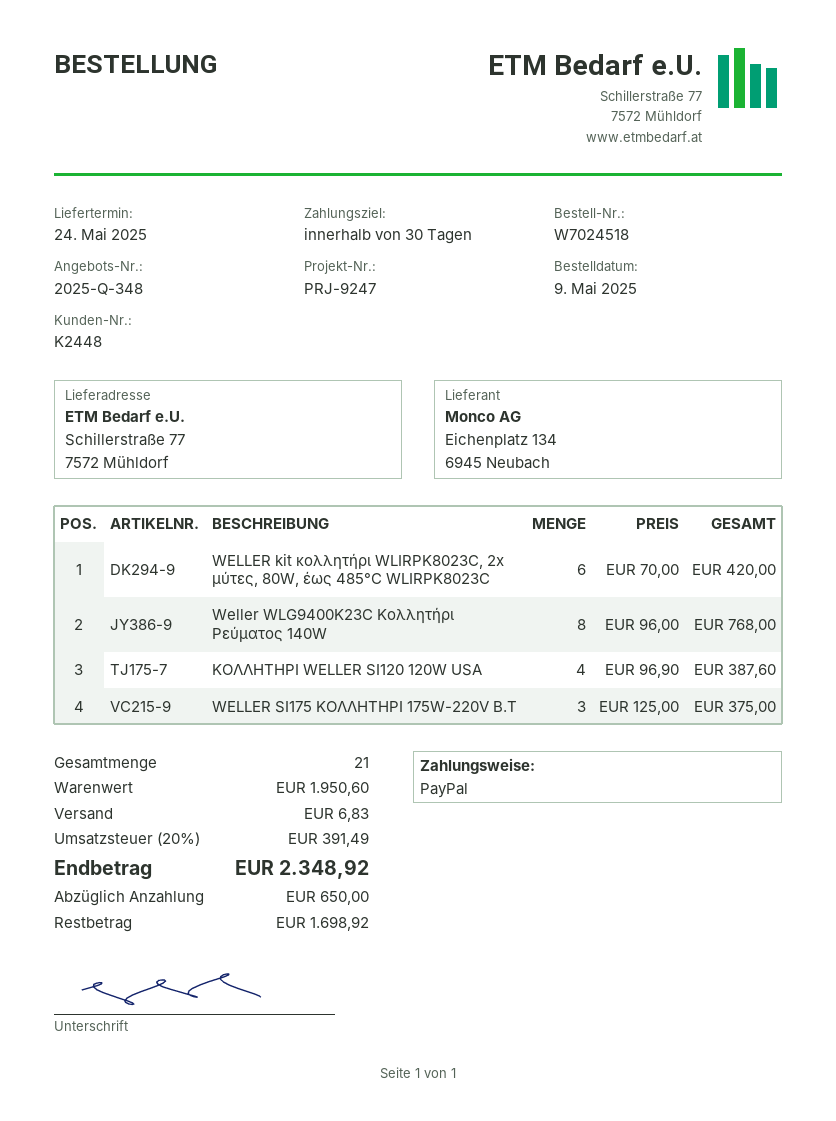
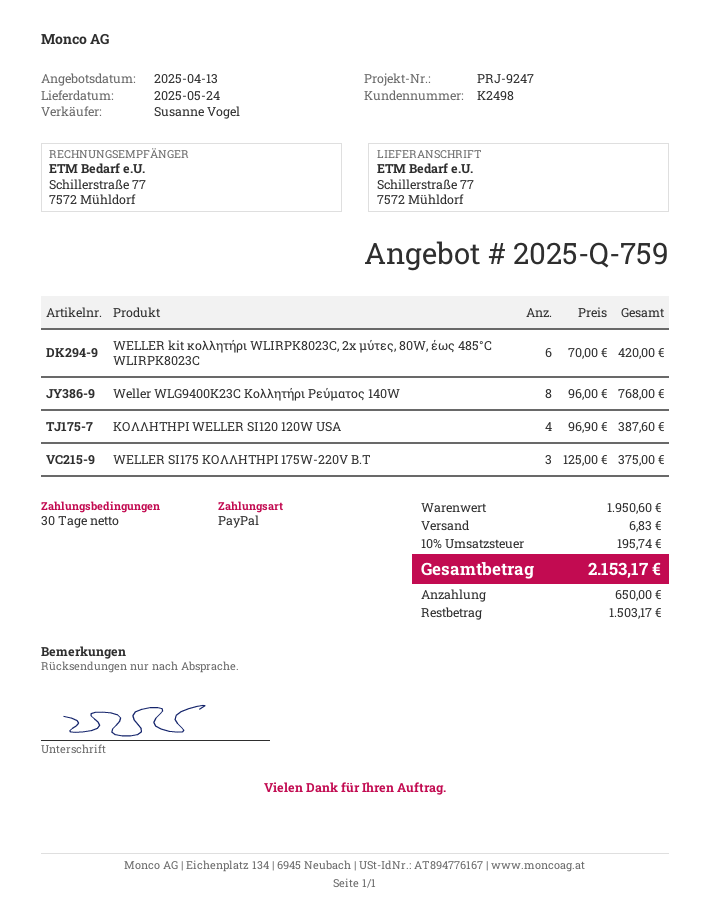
quote number: 2025-Q-348 -> 2025-Q-759
customer number: K2448 -> K2498
tax: 20% = 391.49 -> 10% = 195.74
total: 2348.92 -> 2153.17
balance: 1698.92 -> 1503.17

